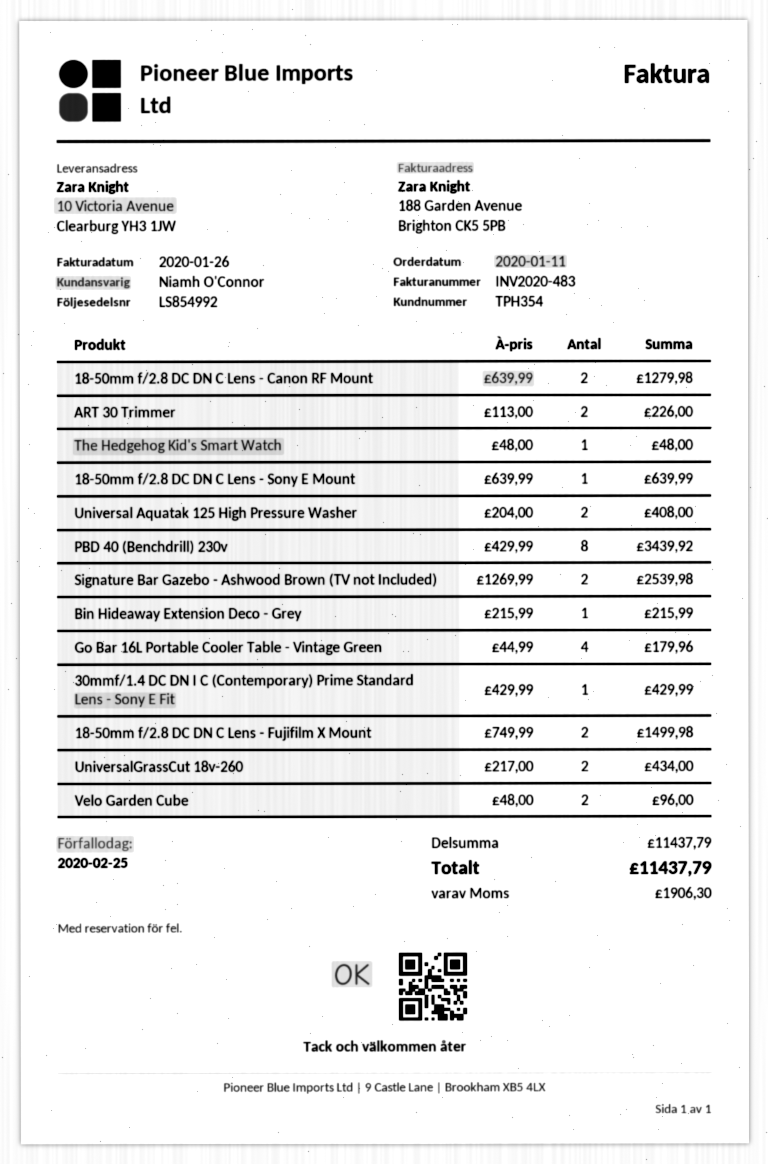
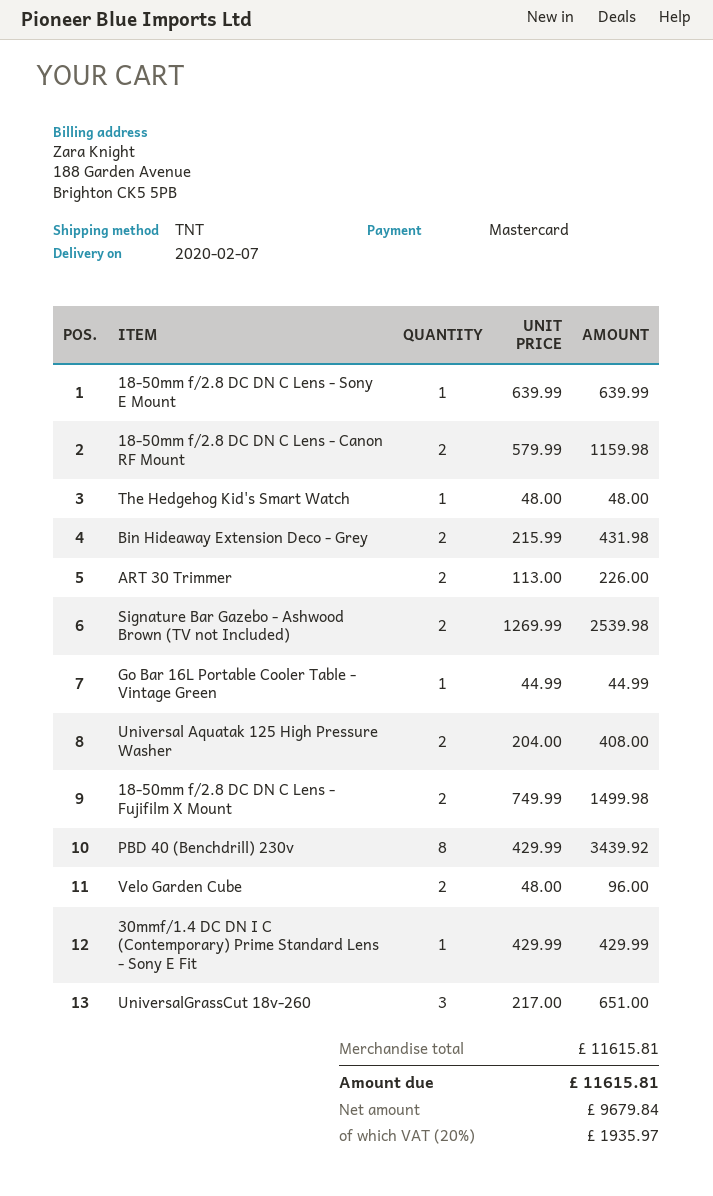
18-50mm f/2.8 DC DN C Lens - Canon RF Mount: 2 x 639.99 = 1279.98 -> 2 x 579.99 = 1159.98
Bin Hideaway Extension Deco - Grey: 1 x 215.99 = 215.99 -> 2 x 215.99 = 431.98
Go Bar 16L Portable Cooler Table - Vintage Green: 4 x 44.99 = 179.96 -> 1 x 44.99 = 44.99
UniversalGrassCut 18v-260: 2 x 217.00 = 434.00 -> 3 x 217.00 = 651.00
subtotal: 11437.79 -> 11615.81
tax: 1906.30 -> 1935.97
total: 11437.79 -> 11615.81

